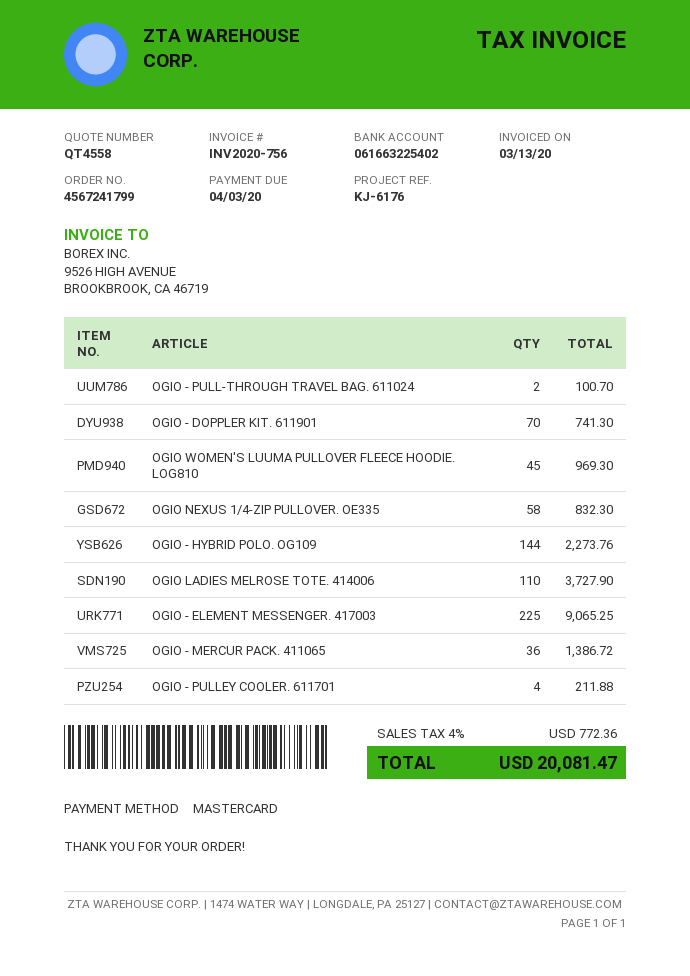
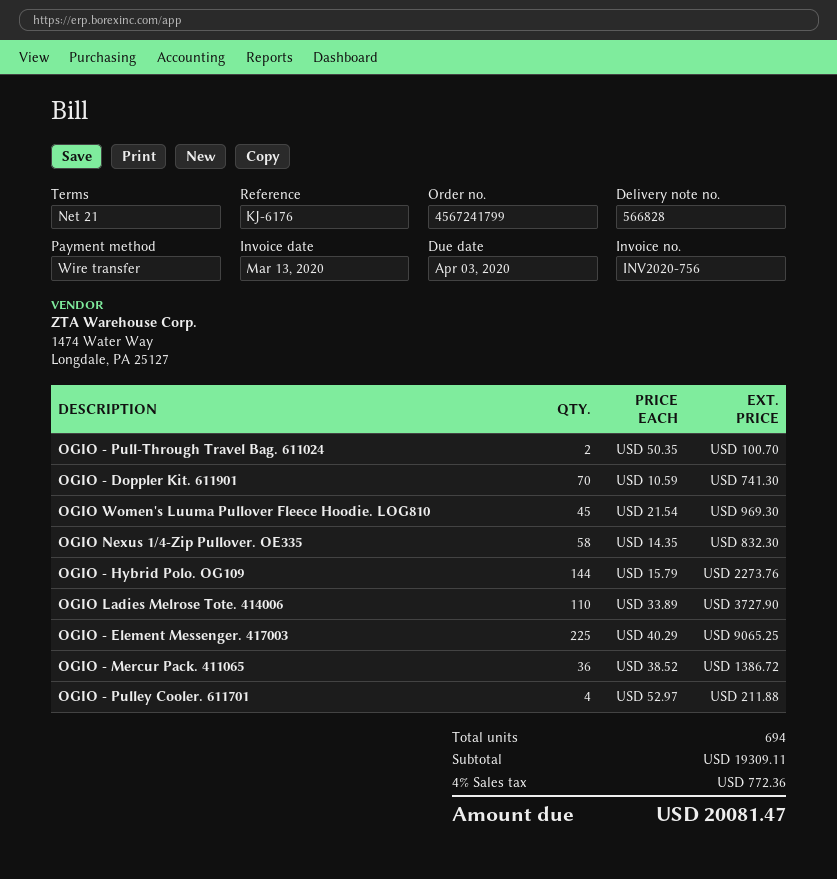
payment method: Mastercard -> bank transfer

